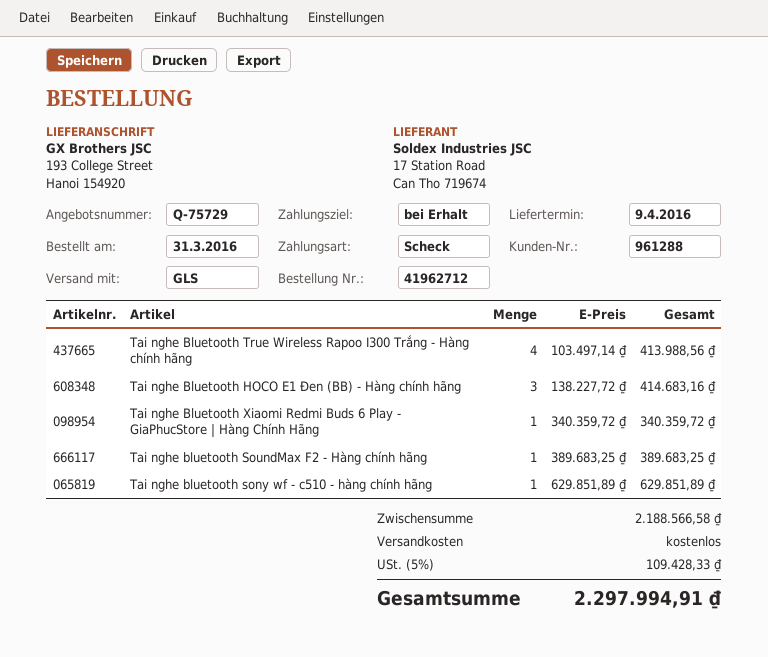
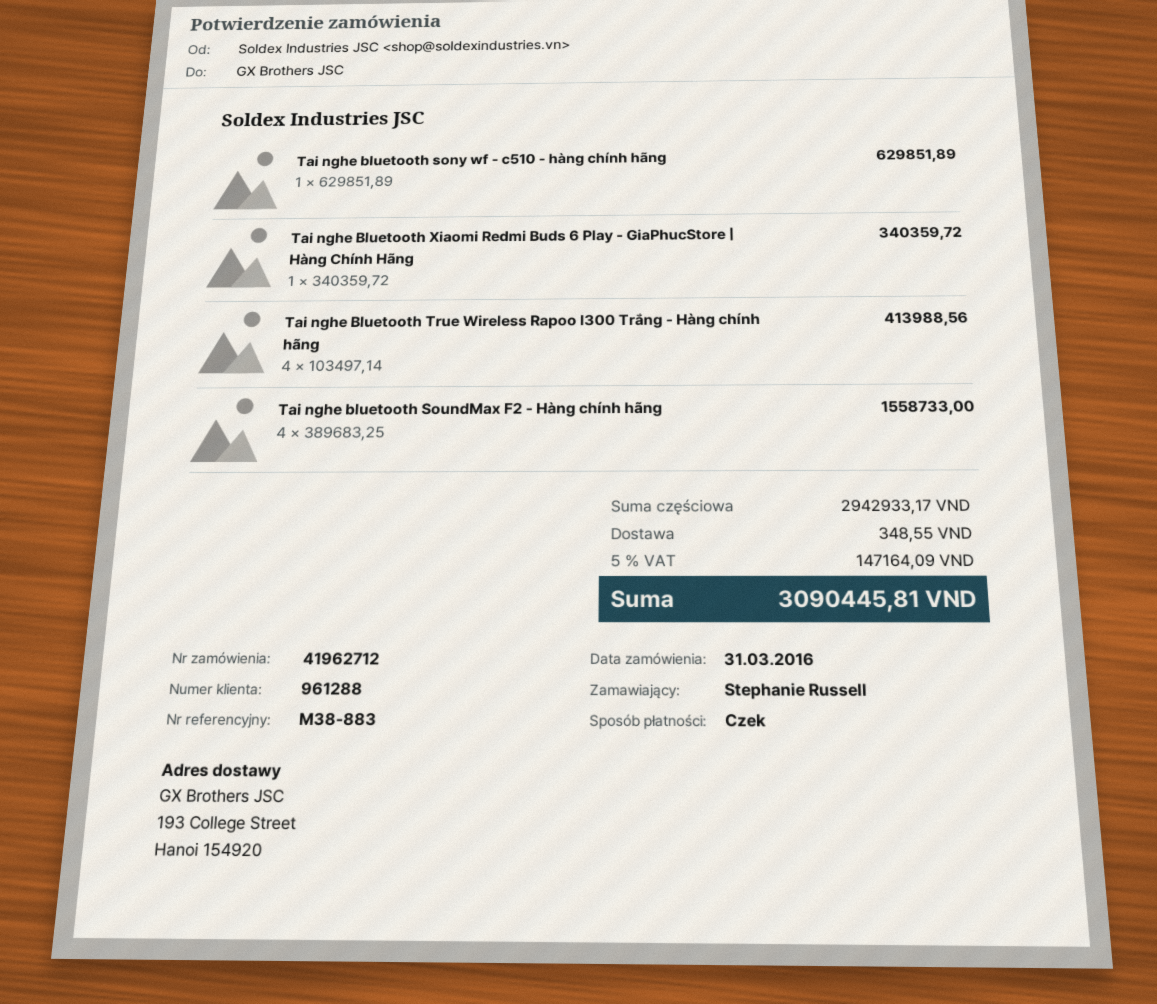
Tai nghe Bluetooth HOCO E1 Đen (BB) - Hàng chính hãng: 3 x 138227.72 = 414683.16 -> none
Tai nghe bluetooth SoundMax F2 - Hàng chính hãng: 1 x 389683.25 = 389683.25 -> 4 x 389683.25 = 1558733.00
subtotal: 2188566.58 -> 2942933.17
shipping: 0.00 -> 348.55
tax: 5% = 109428.33 -> 5% = 147164.09
total: 2297994.91 -> 3090445.81

